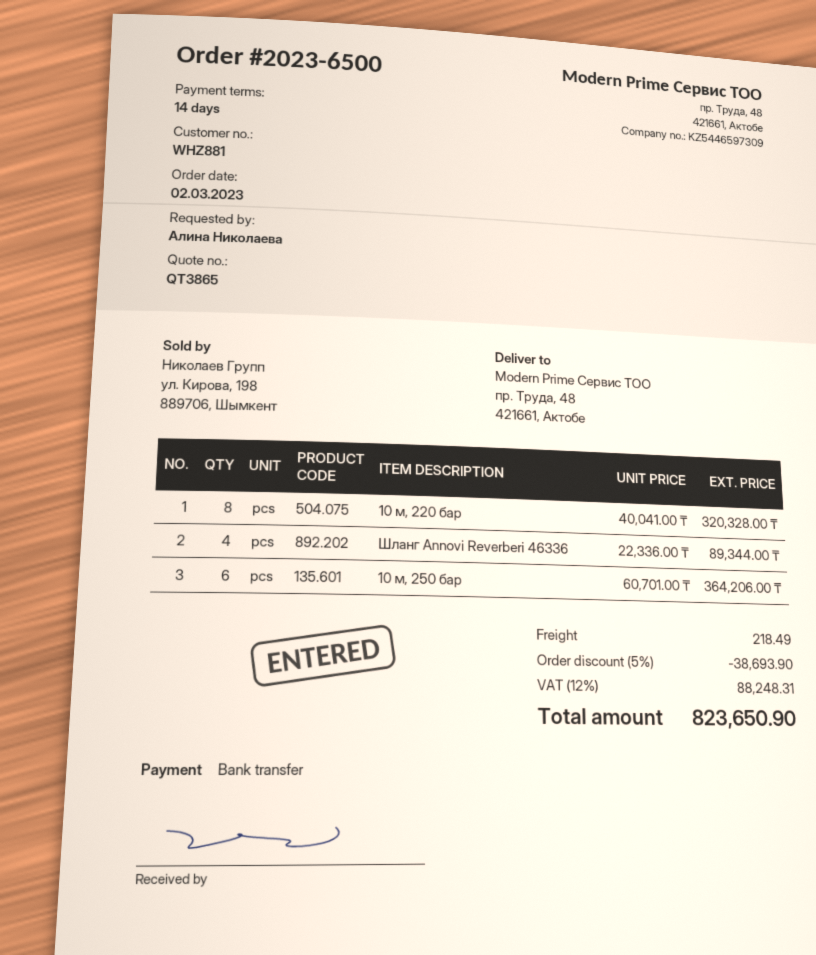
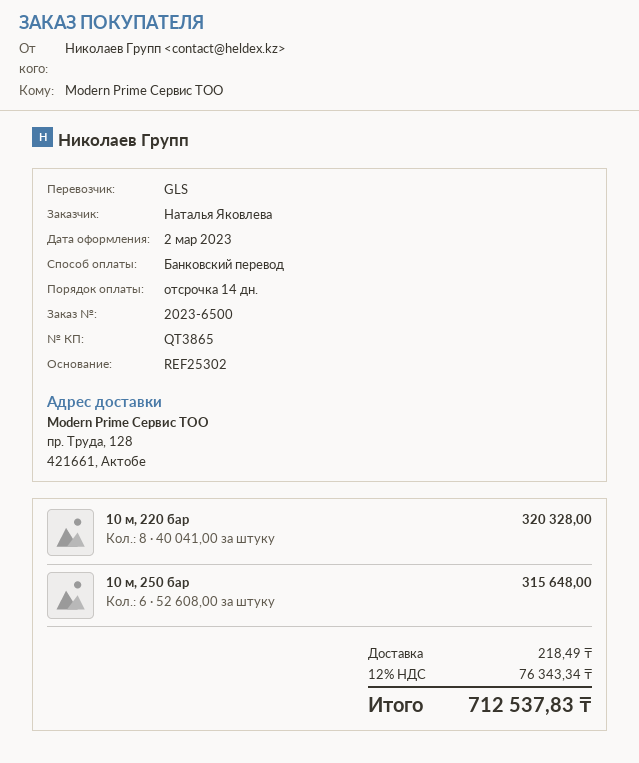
ordered by: Алина Николаева -> Наталья Яковлева
ship to: пр. Труда, 48, 421661, Актобе -> пр. Труда, 128, 421661, Актобе
Шланг Annovi Reverberi 46336: 4 x 22336.00 = 89344.00 -> none
10 м, 250 бар: 6 x 60701.00 = 364206.00 -> 6 x 52608.00 = 315648.00
discount: 5% = 38693.90 -> none
tax: 12% = 88248.31 -> 12% = 76343.34
total: 823650.90 -> 712537.83

